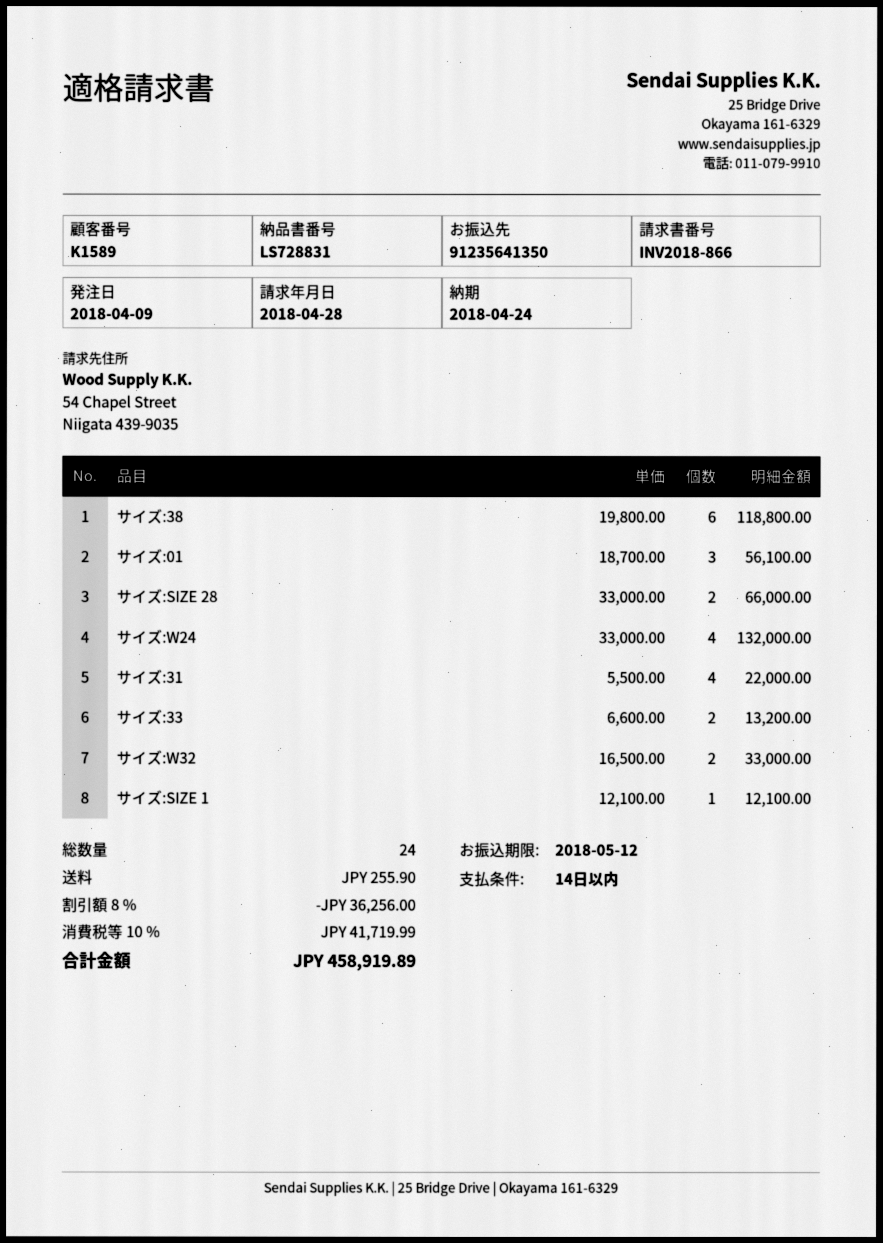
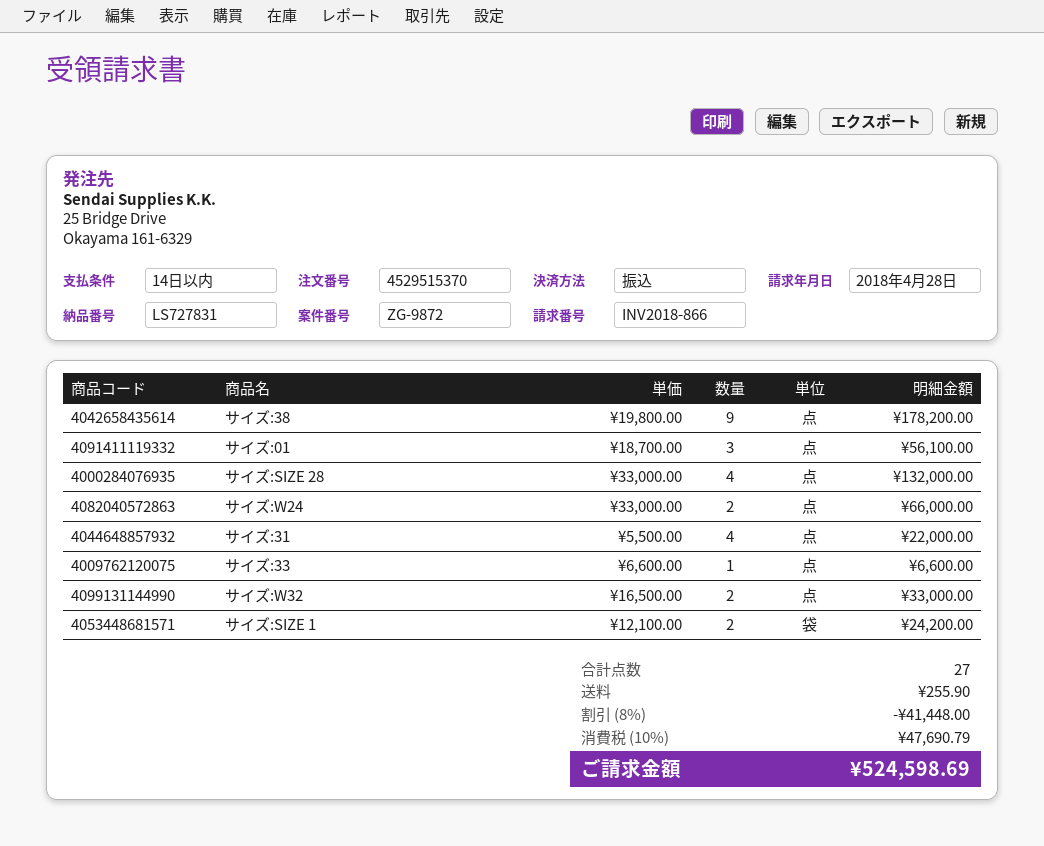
delivery note number: LS728831 -> LS727831
サイズ:38: 6 x 19800.00 = 118800.00 -> 9 x 19800.00 = 178200.00
サイズ:SIZE 28: 2 x 33000.00 = 66000.00 -> 4 x 33000.00 = 132000.00
サイズ:W24: 4 x 33000.00 = 132000.00 -> 2 x 33000.00 = 66000.00
サイズ:33: 2 x 6600.00 = 13200.00 -> 1 x 6600.00 = 6600.00
サイズ:SIZE 1: 1 x 12100.00 = 12100.00 -> 2 x 12100.00 = 24200.00
total quantity: 24 -> 27
discount: 8% = 36256.00 -> 8% = 41448.00
tax: 10% = 41719.99 -> 10% = 47690.79
total: 458919.89 -> 524598.69

